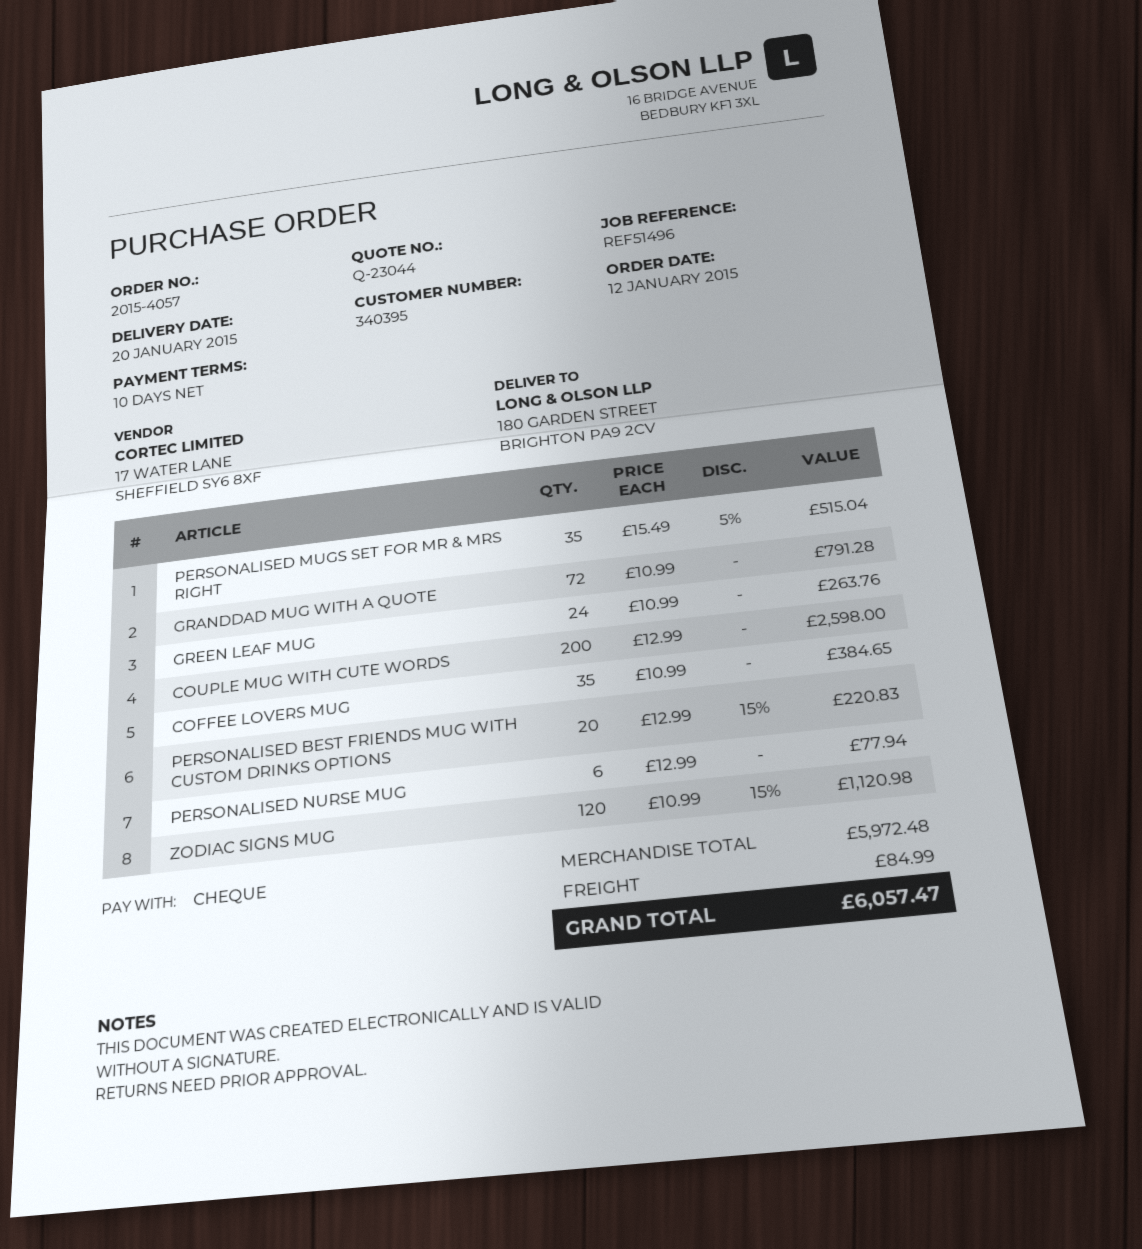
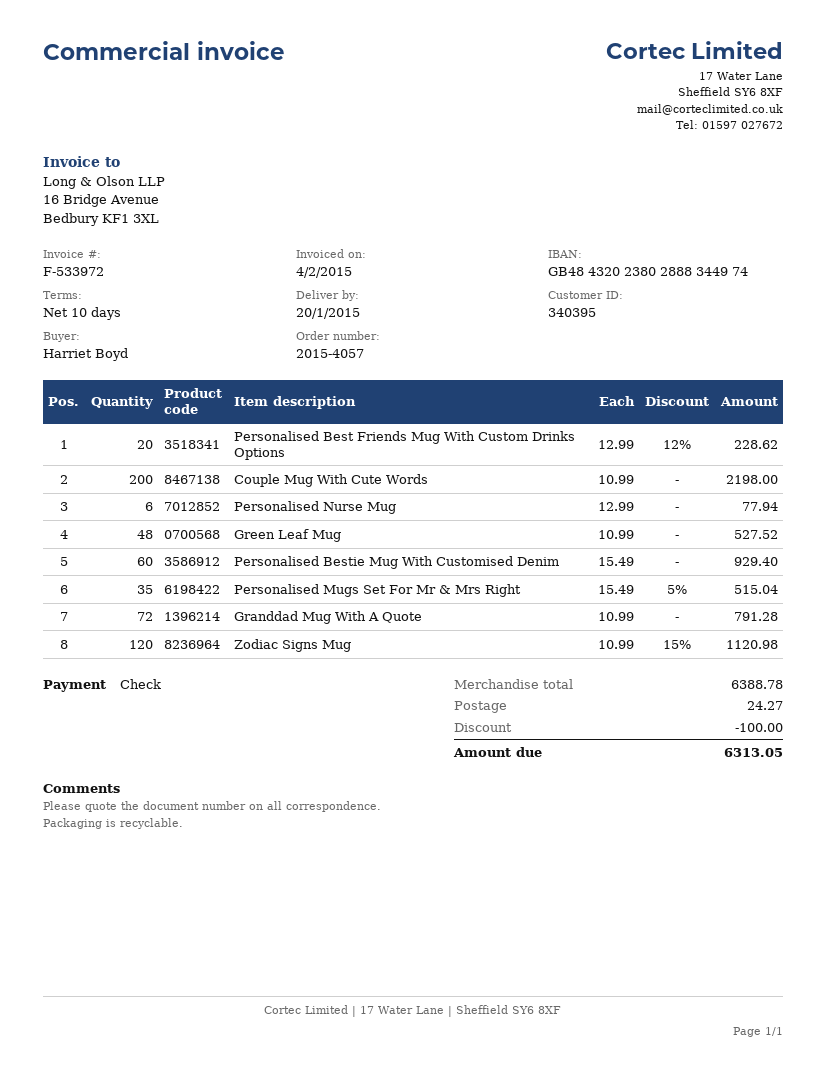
GREEN LEAF MUG: 24 x 10.99 = 263.76 -> 48 x 10.99 = 527.52
COUPLE MUG WITH CUTE WORDS: 200 x 12.99 = 2598.00 -> 200 x 10.99 = 2198.00
COFFEE LOVERS MUG: 35 x 10.99 = 384.65 -> none
PERSONALISED BEST FRIENDS MUG WITH CUSTOM DRINKS OPTIONS: 20 x 12.99 - 15% = 220.83 -> 20 x 12.99 - 12% = 228.62
Personalised Bestie Mug With Customised Denim: none -> 60 x 15.49 = 929.40
subtotal: 5972.48 -> 6388.78
discount: none -> 100.00
shipping: 84.99 -> 24.27
total: 6057.47 -> 6313.05

